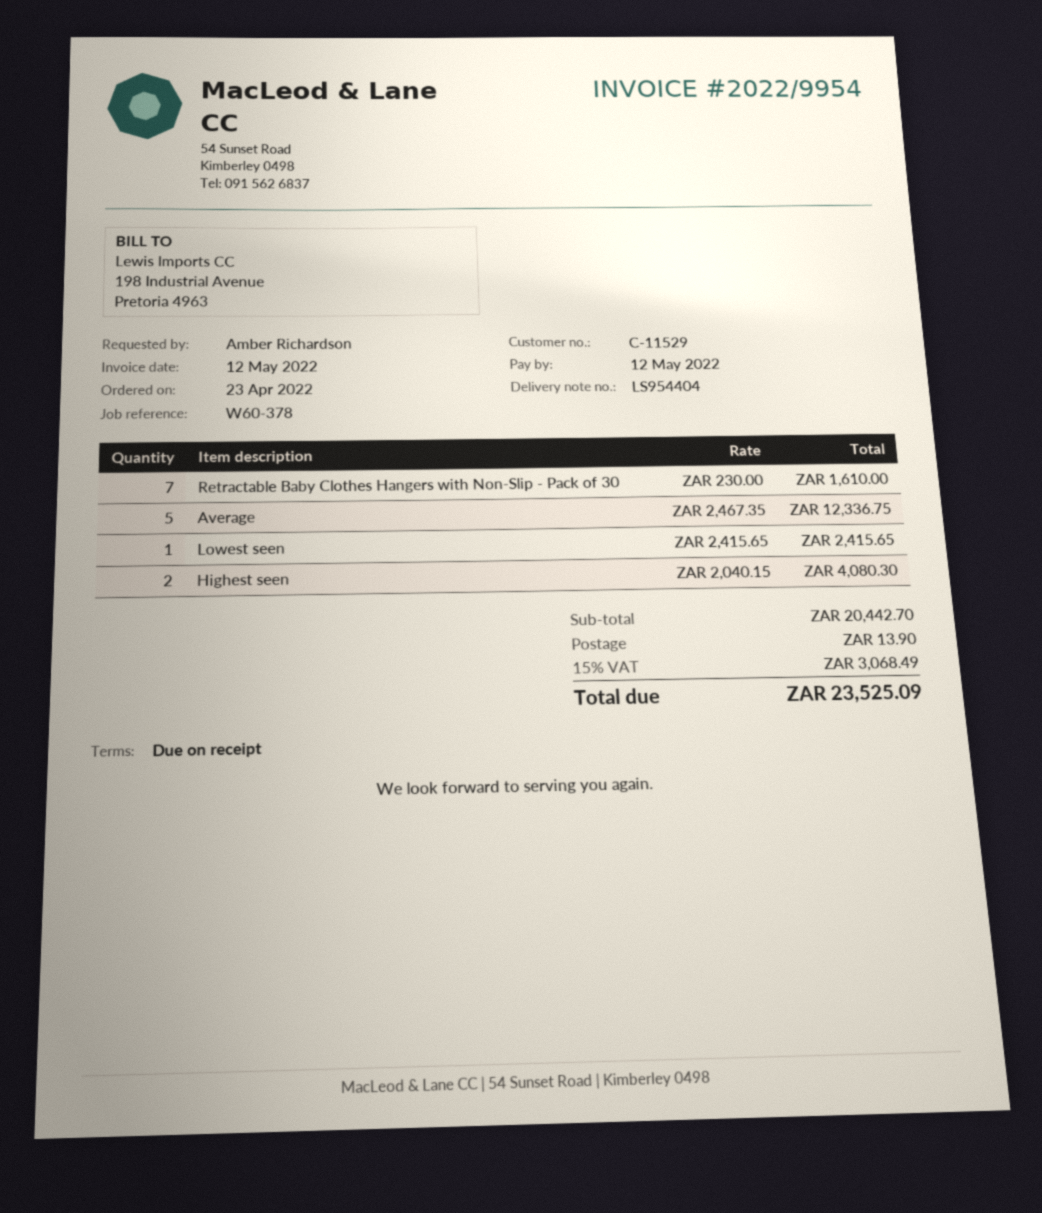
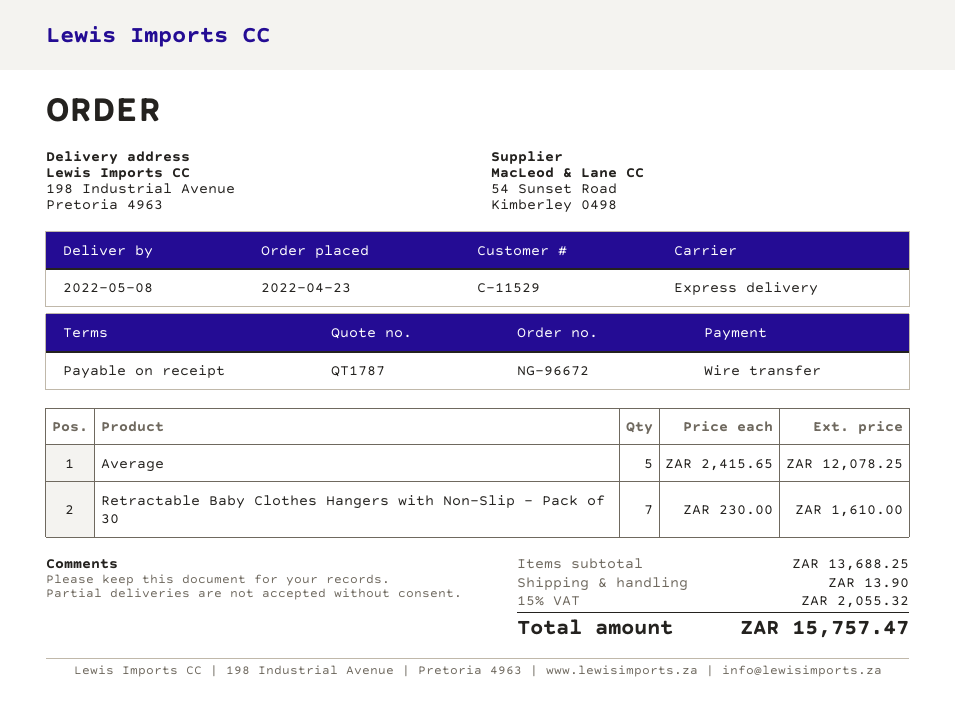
Average: 5 x 2467.35 = 12336.75 -> 5 x 2415.65 = 12078.25
Lowest seen: 1 x 2415.65 = 2415.65 -> none
Highest seen: 2 x 2040.15 = 4080.30 -> none
subtotal: 20442.70 -> 13688.25
tax: 15% = 3068.49 -> 15% = 2055.32
total: 23525.09 -> 15757.47

